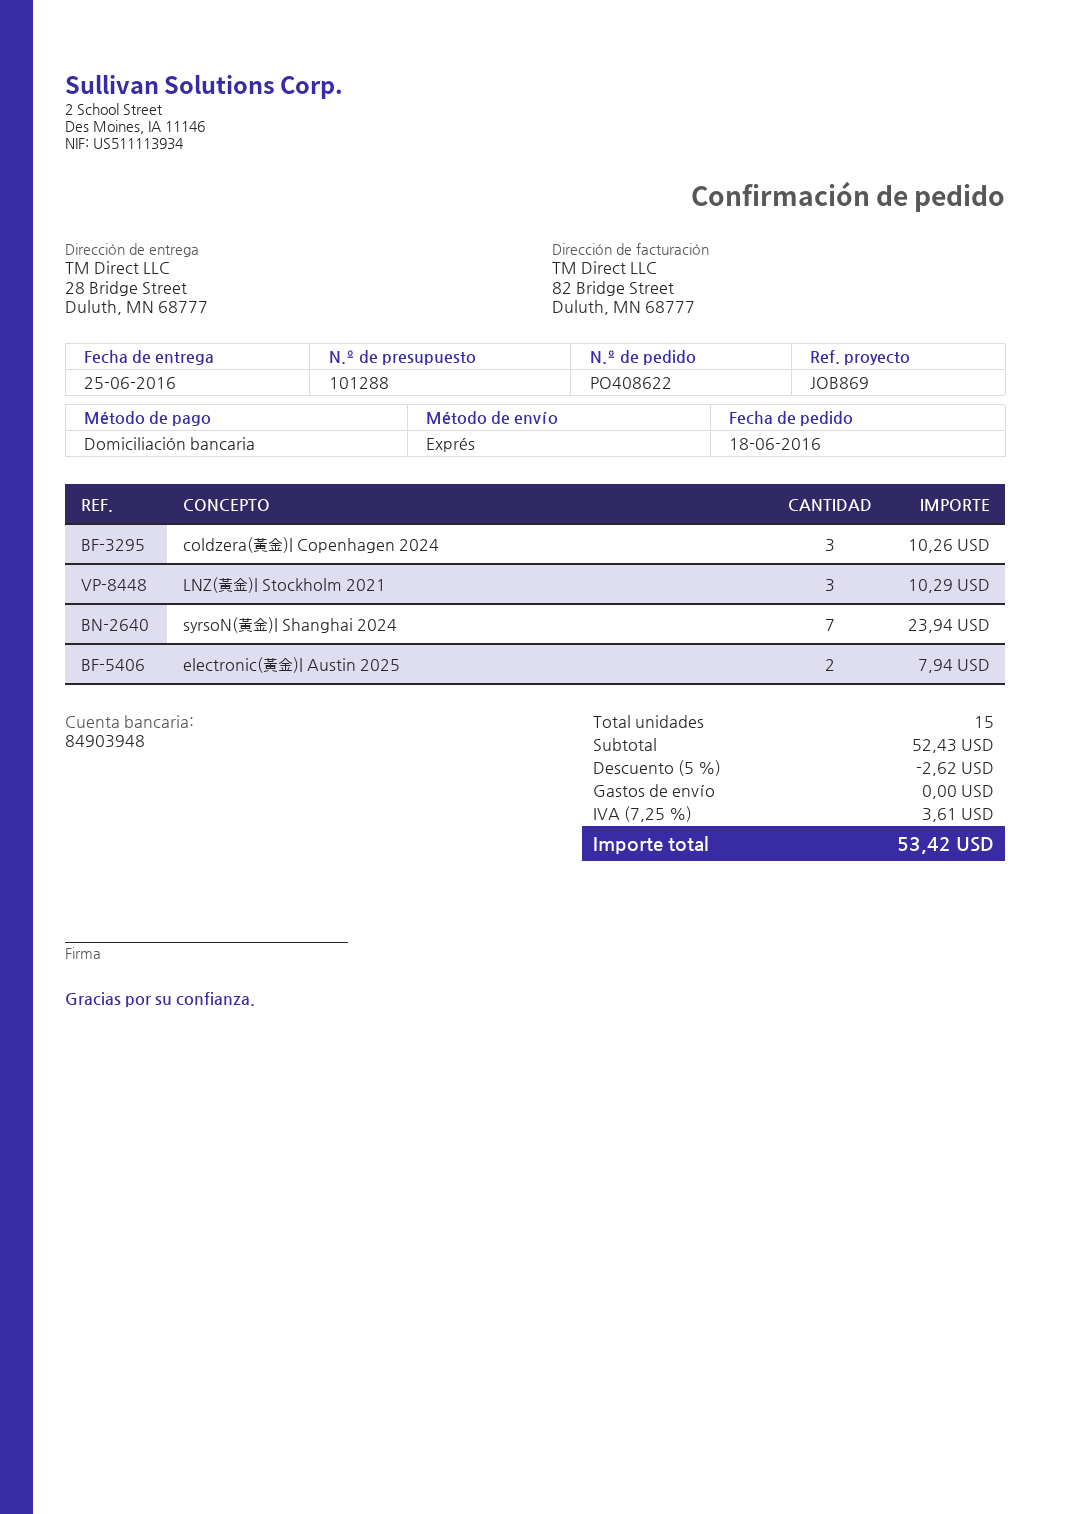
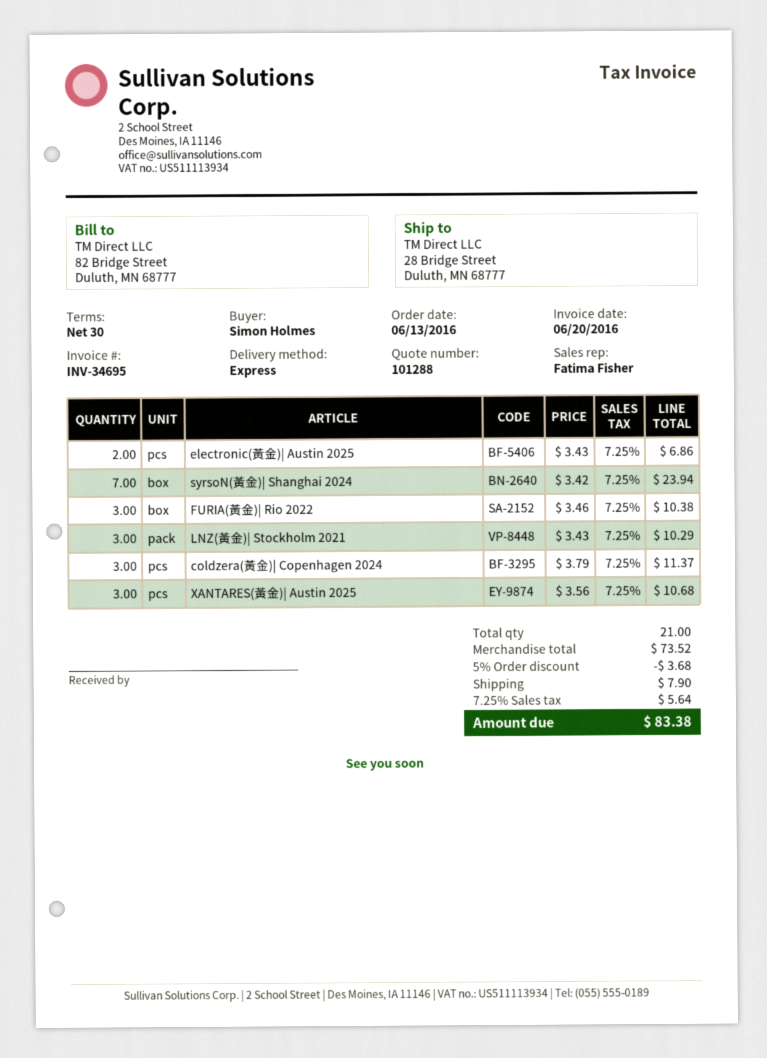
order date: 2016-06-18 -> 2016-06-13
coldzera(黃金)| Copenhagen 2024: 3 for 10.26 -> 3 for 11.37
electronic(黃金)| Austin 2025: 2 for 7.94 -> 2 for 6.86
FURIA(黃金)| Rio 2022: none -> 3 for 10.38
XANTARES(黃金)| Austin 2025: none -> 3 for 10.68
total quantity: 15 -> 21
subtotal: 52.43 -> 73.52
discount: 5% = 2.62 -> 5% = 3.68
shipping: 0.00 -> 7.90
tax: 7.25% = 3.61 -> 7.25% = 5.64
total: 53.42 -> 83.38

